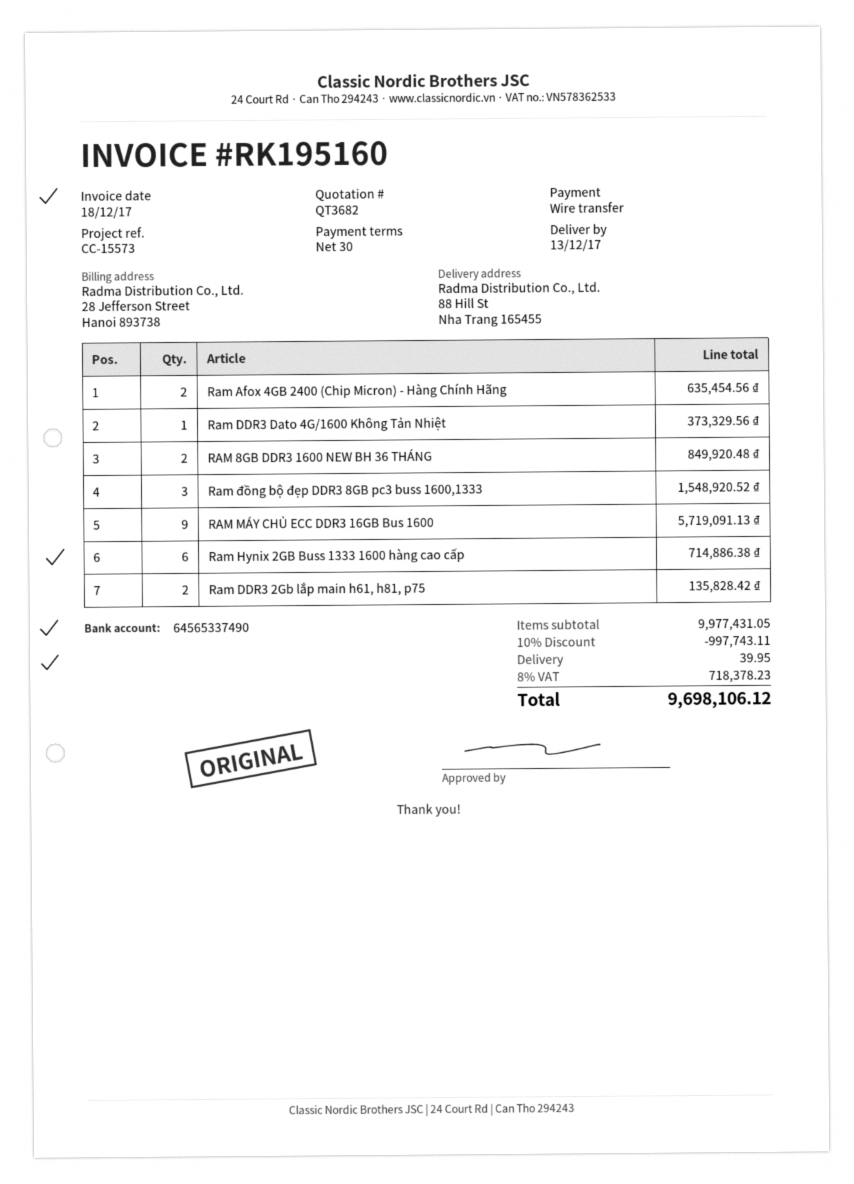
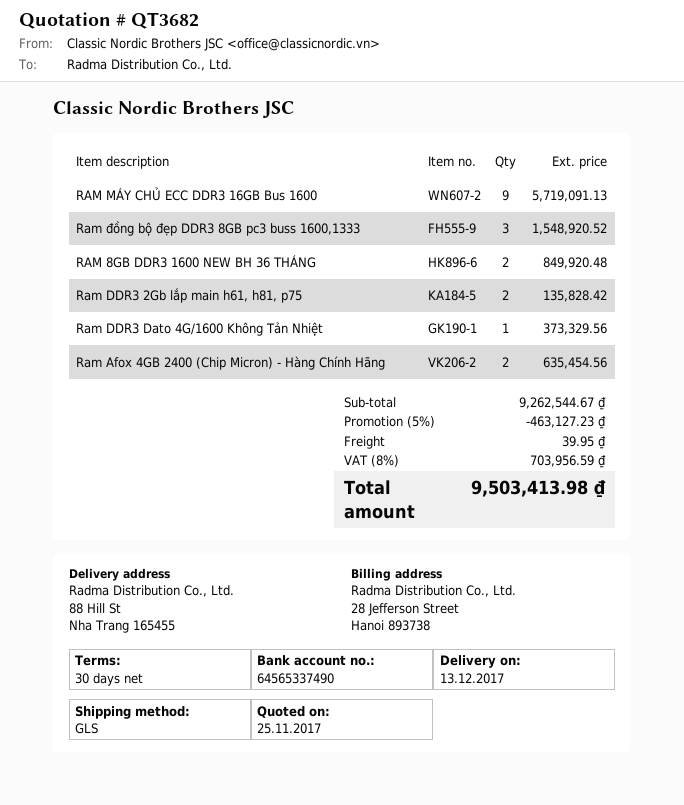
Ram Hynix 2GB Buss 1333 1600 hàng cao cấp: 6 for 714886.38 -> none
subtotal: 9977431.05 -> 9262544.67
discount: 10% = 997743.11 -> 5% = 463127.23
tax: 8% = 718378.23 -> 8% = 703956.59
total: 9698106.12 -> 9503413.98

